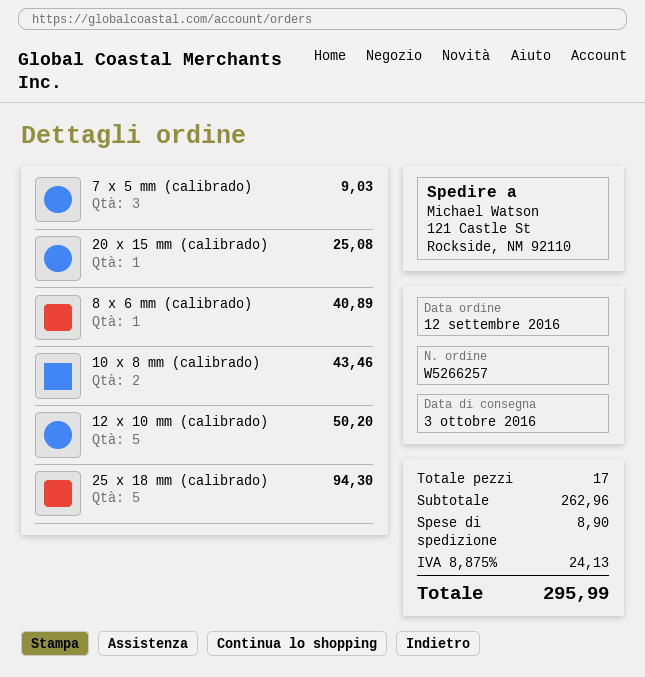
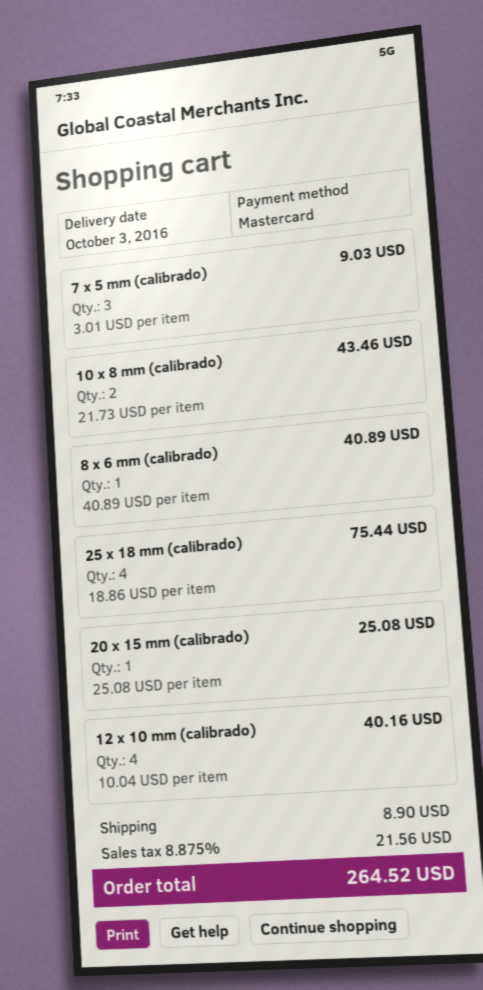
12 x 10 mm (calibrado): 5 for 50.20 -> 4 for 40.16
25 x 18 mm (calibrado): 5 for 94.30 -> 4 for 75.44
tax: 8.875% = 24.13 -> 8.875% = 21.56
total: 295.99 -> 264.52

